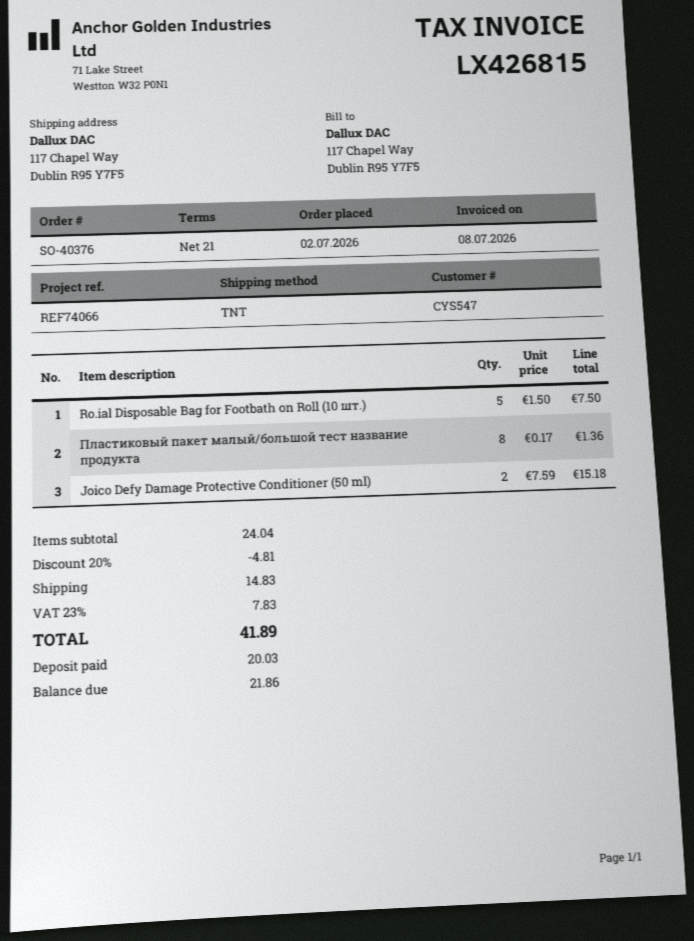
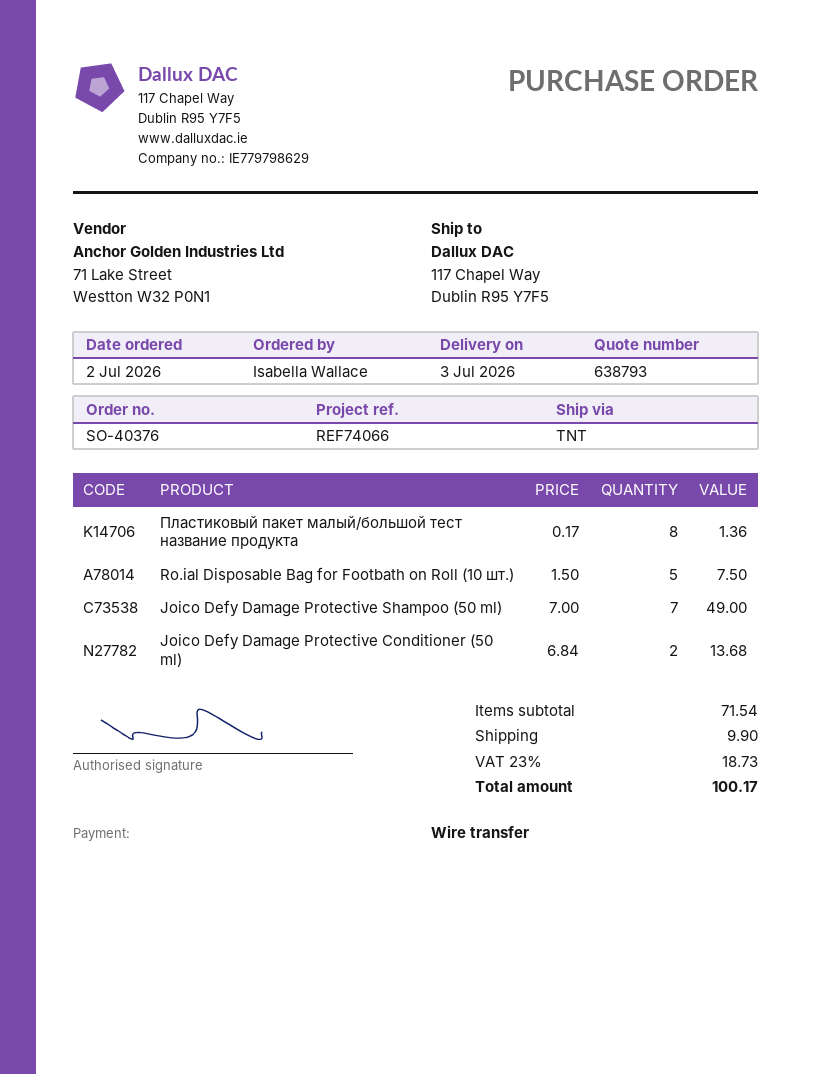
Joico Defy Damage Protective Conditioner (50 ml): 2 x 7.59 = 15.18 -> 2 x 6.84 = 13.68
Joico Defy Damage Protective Shampoo (50 ml): none -> 7 x 7.00 = 49.00
subtotal: 24.04 -> 71.54
discount: 20% = 4.81 -> none
shipping: 14.83 -> 9.90
tax: 23% = 7.83 -> 23% = 18.73
total: 41.89 -> 100.17

